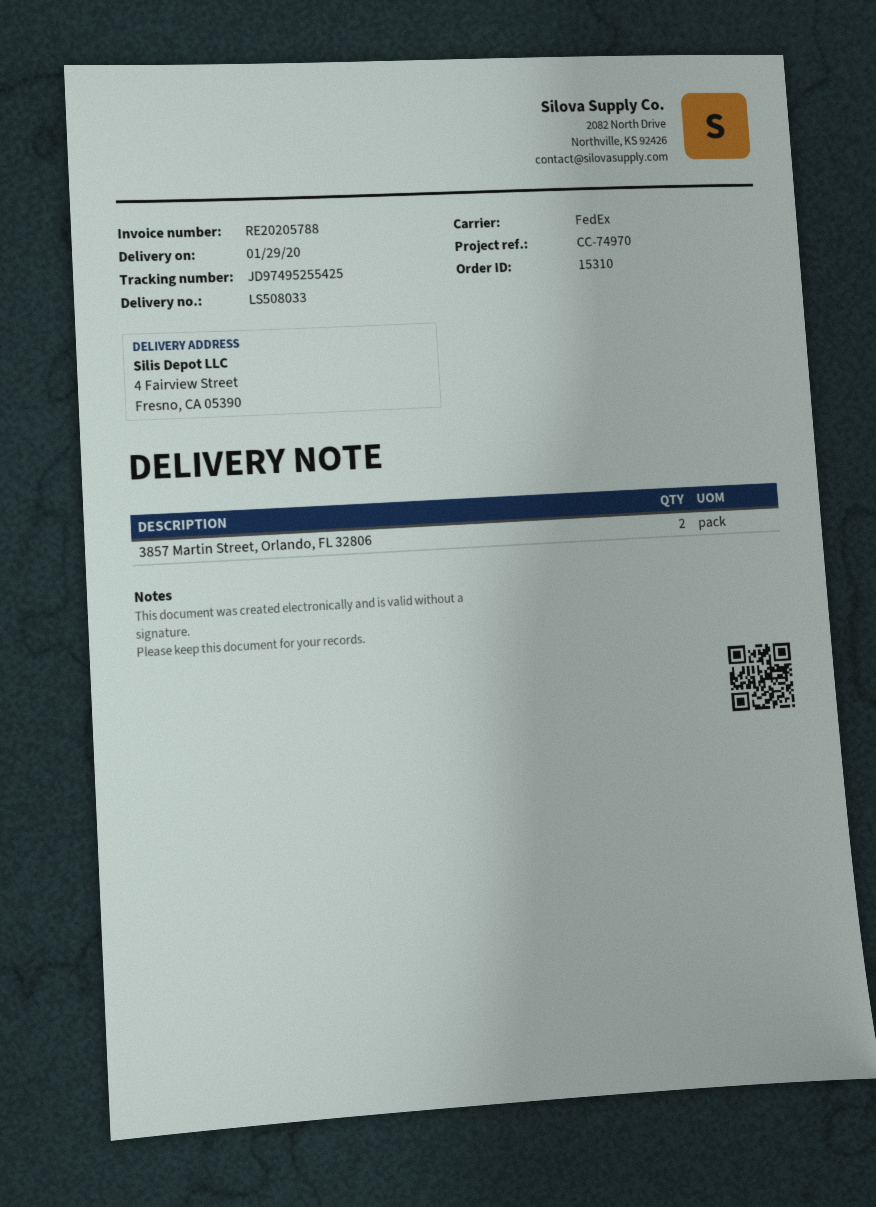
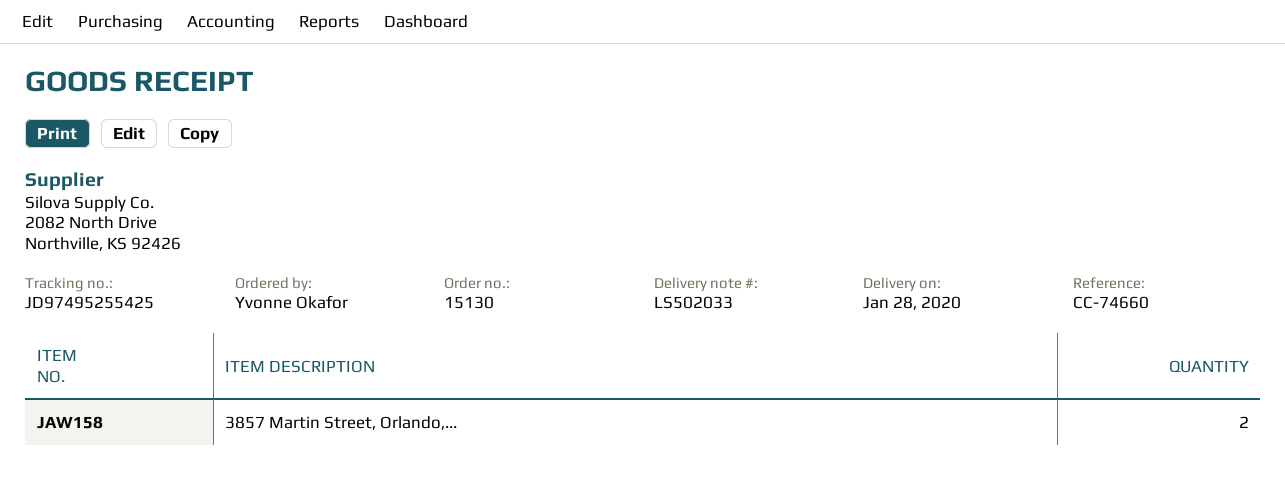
order number: 15310 -> 15130
delivery note number: LS508033 -> LS502033
delivery date: 2020-01-29 -> 2020-01-28
reference: CC-74970 -> CC-74660

